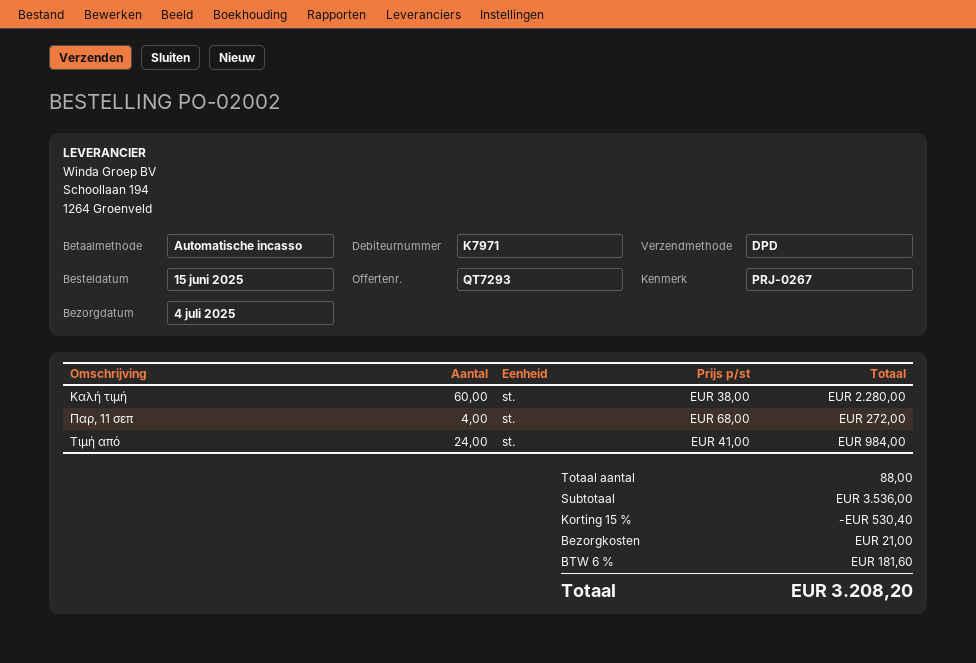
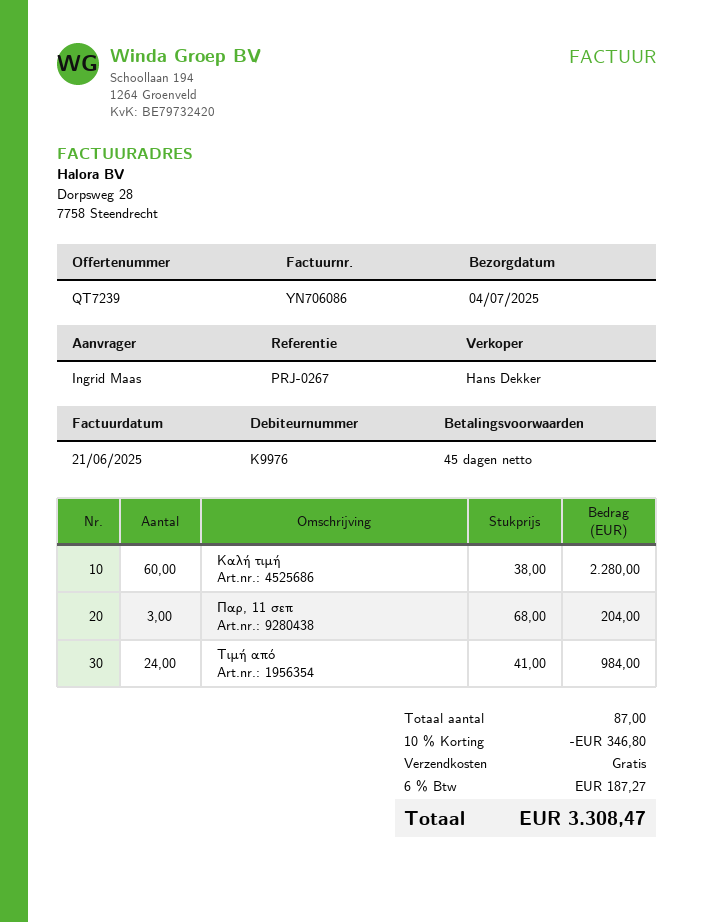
quote number: QT7293 -> QT7239
customer number: K7971 -> K9976
Παρ, 11 σεπ: 4 x 68.00 = 272.00 -> 3 x 68.00 = 204.00
total quantity: 88 -> 87
discount: 15% = 530.40 -> 10% = 346.80
shipping: 21.00 -> 0.00
tax: 6% = 181.60 -> 6% = 187.27
total: 3208.20 -> 3308.47

